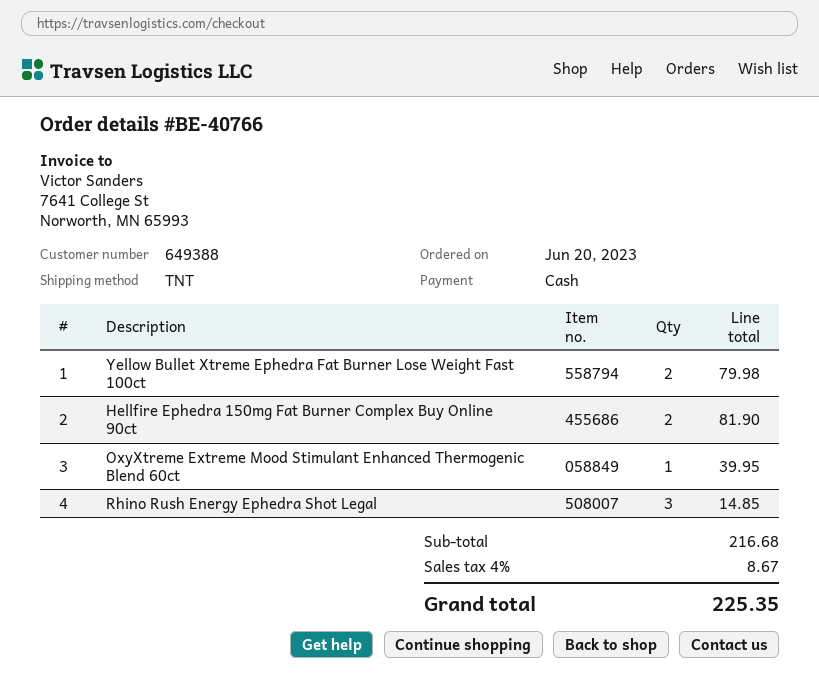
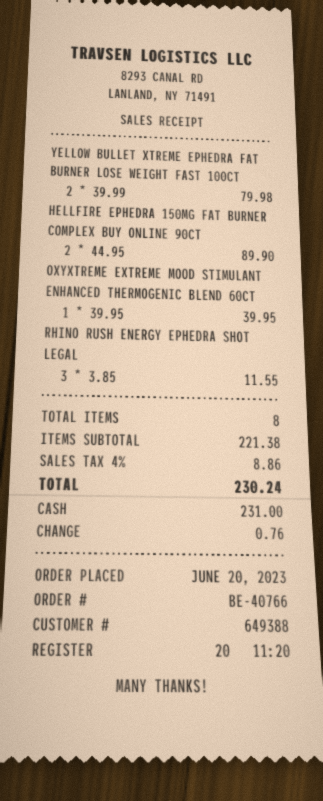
Hellfire Ephedra 150mg Fat Burner Complex Buy Online 90ct: 2 for 81.90 -> 2 for 89.90
Rhino Rush Energy Ephedra Shot Legal: 3 for 14.85 -> 3 for 11.55
subtotal: 216.68 -> 221.38
tax: 4% = 8.67 -> 4% = 8.86
total: 225.35 -> 230.24

